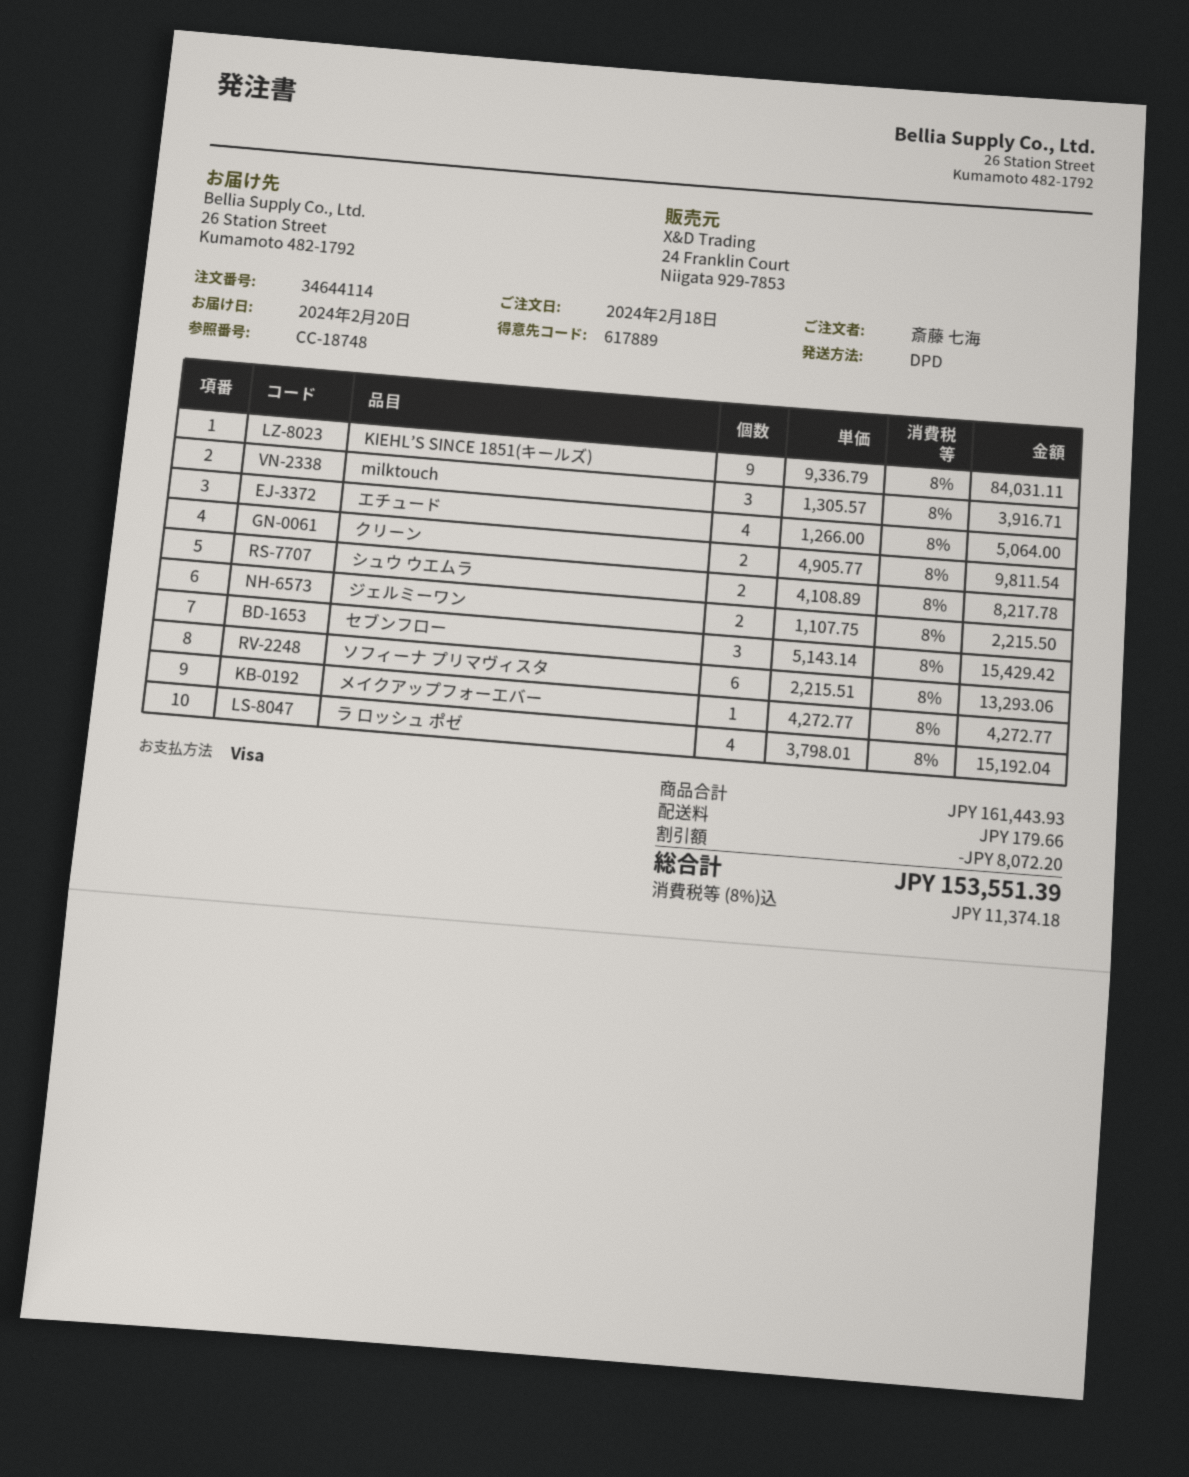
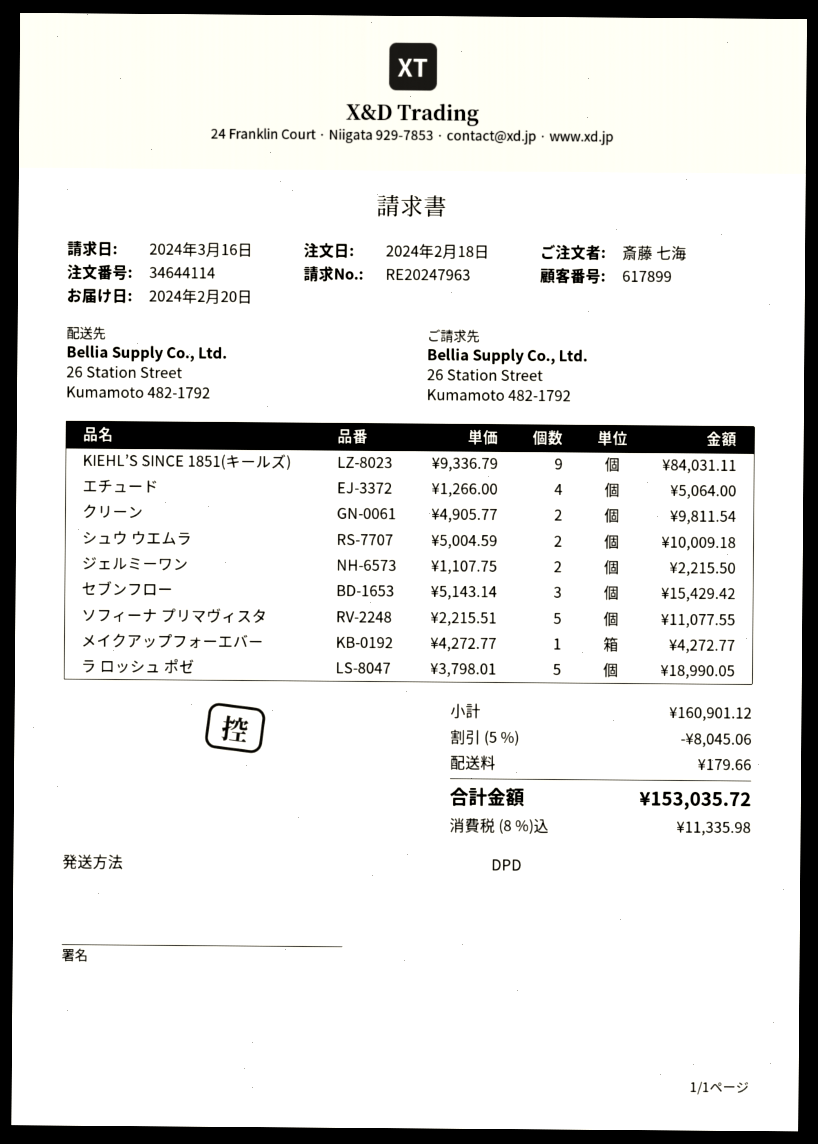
customer number: 617889 -> 617899
milktouch: 3 x 1305.57 = 3916.71 -> none
シュウ ウエムラ: 2 x 4108.89 = 8217.78 -> 2 x 5004.59 = 10009.18
ソフィーナ プリマヴィスタ: 6 x 2215.51 = 13293.06 -> 5 x 2215.51 = 11077.55
ラ ロッシュ ポゼ: 4 x 3798.01 = 15192.04 -> 5 x 3798.01 = 18990.05
subtotal: 161443.93 -> 160901.12
discount: 8072.20 -> 8045.06
tax: 8% = 11374.18 -> 8% = 11335.98
total: 153551.39 -> 153035.72

